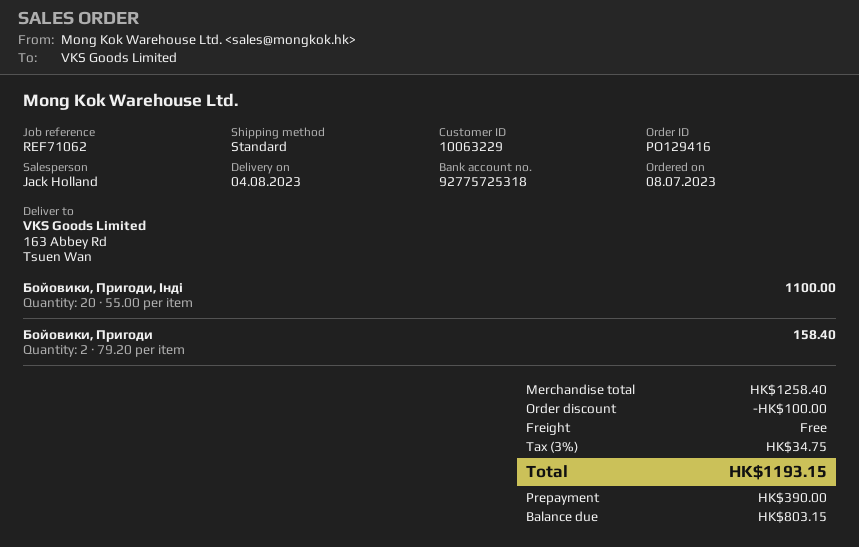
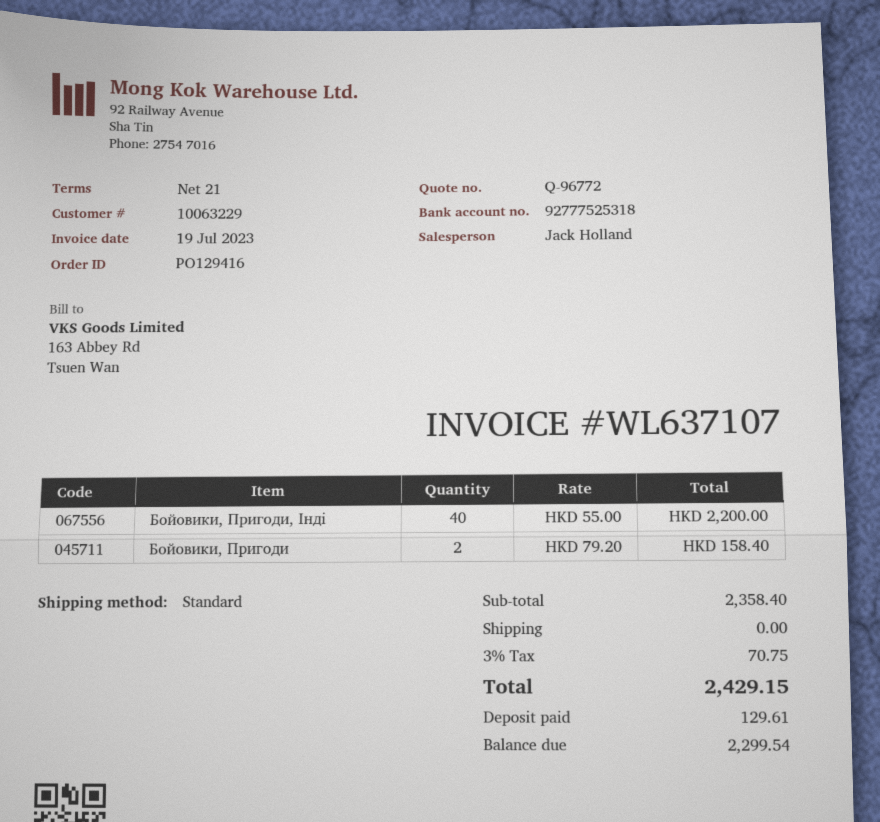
bank account: 92775725318 -> 92777525318
Бойовики, Пригоди, Інді: 20 x 55.00 = 1100.00 -> 40 x 55.00 = 2200.00
subtotal: 1258.40 -> 2358.40
discount: 100.00 -> none
tax: 3% = 34.75 -> 3% = 70.75
total: 1193.15 -> 2429.15
deposit: 390.00 -> 129.61
balance: 803.15 -> 2299.54

